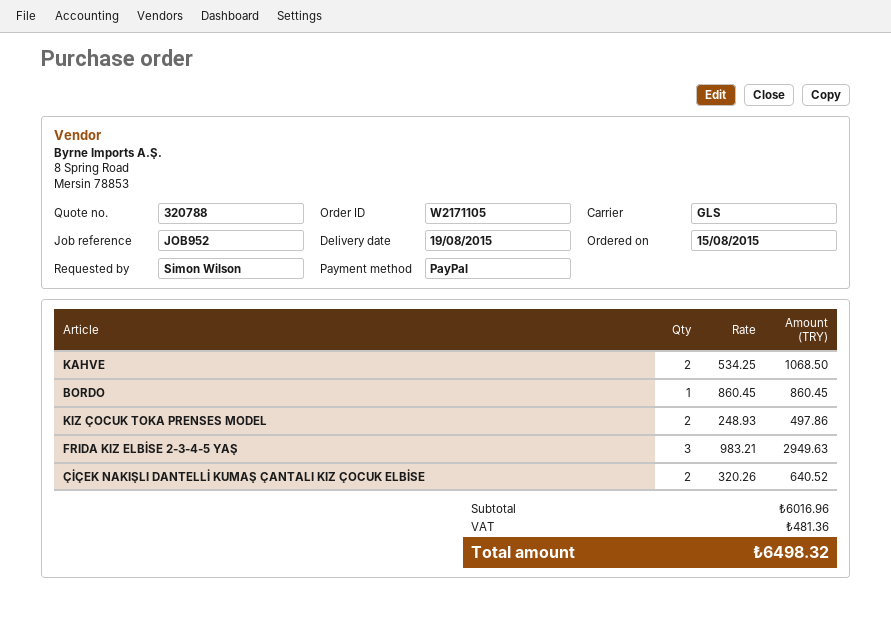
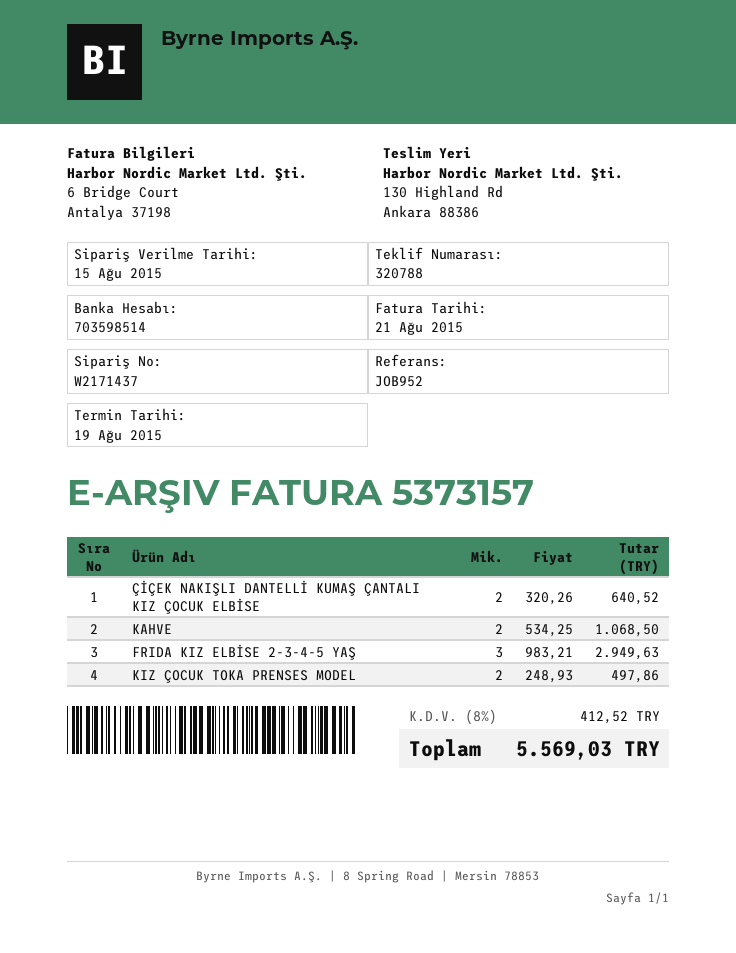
order number: W2171105 -> W2171437
BORDO: 1 x 860.45 = 860.45 -> none
tax: 481.36 -> 412.52
total: 6498.32 -> 5569.03

